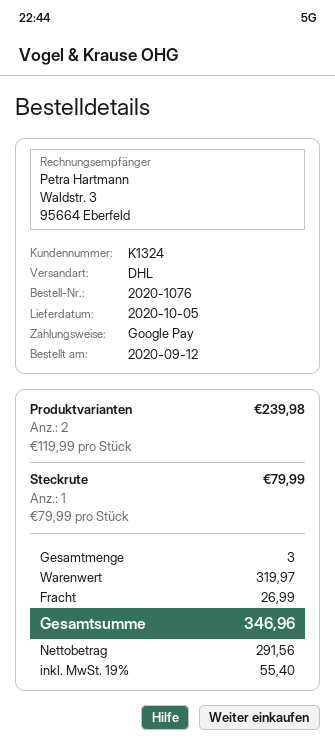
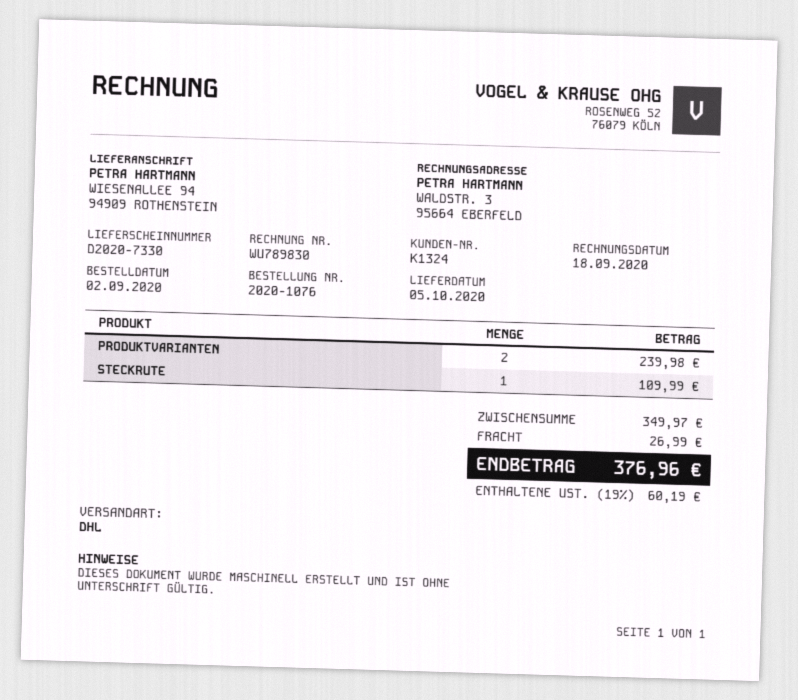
order date: 2020-09-12 -> 2020-09-02
Steckrute: 1 for 79.99 -> 1 for 109.99
subtotal: 319.97 -> 349.97
tax: 19% = 55.40 -> 19% = 60.19
total: 346.96 -> 376.96

